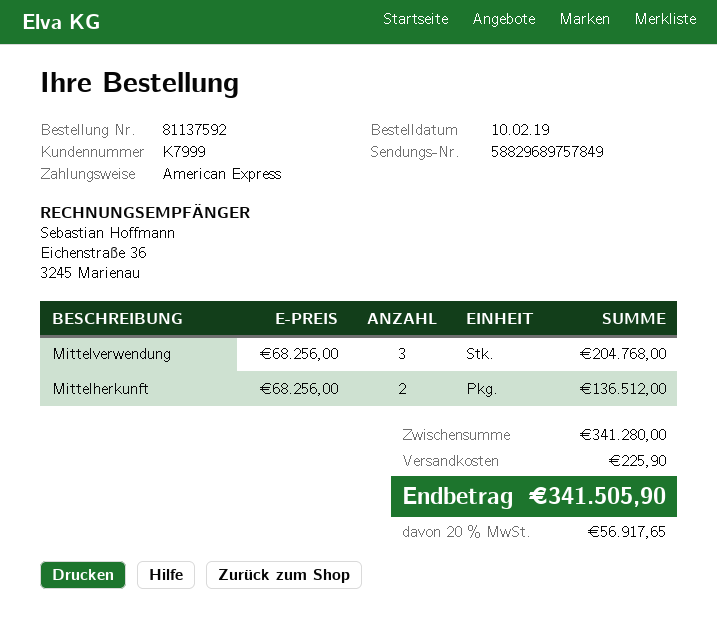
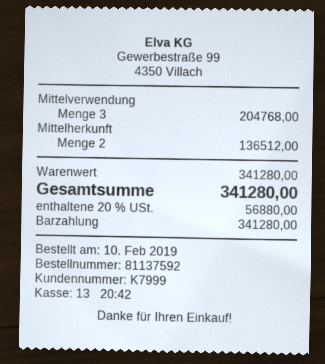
payment method: American Express -> cash
shipping: 225.90 -> none
tax: 20% = 56917.65 -> 20% = 56880.00
total: 341505.90 -> 341280.00

